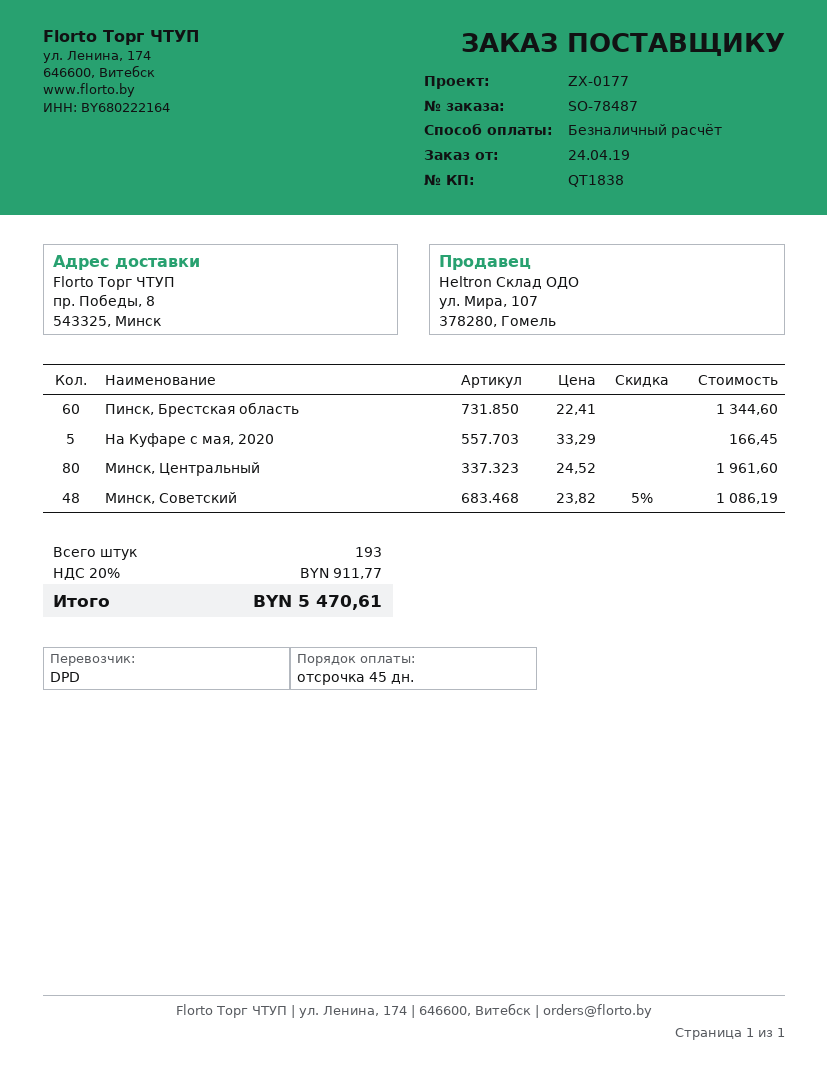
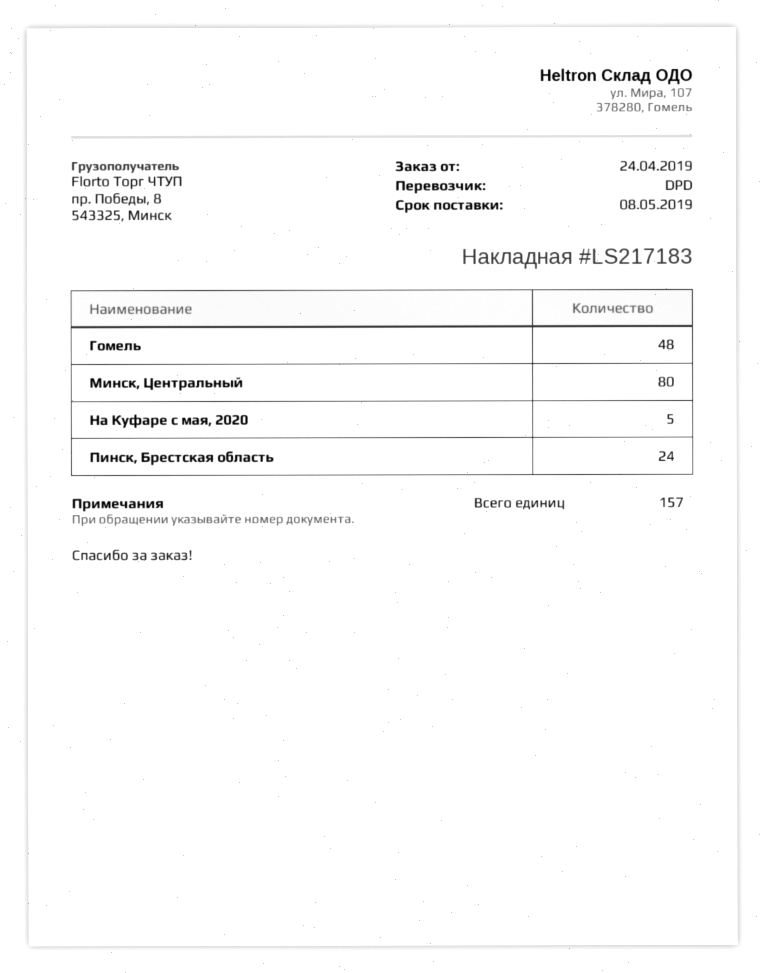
Пинск, Брестская область: 60 -> 24
Минск, Советский: 48 -> none
Гомель: none -> 48
total quantity: 193 -> 157

